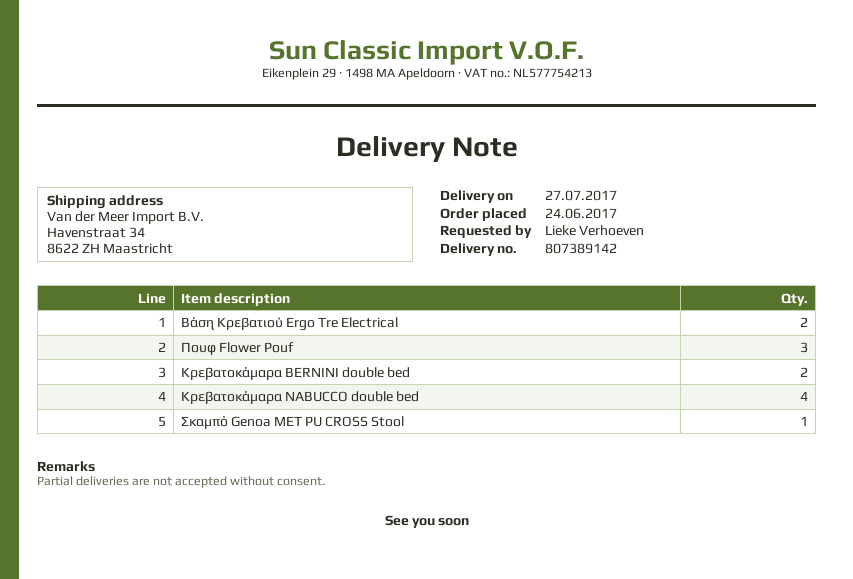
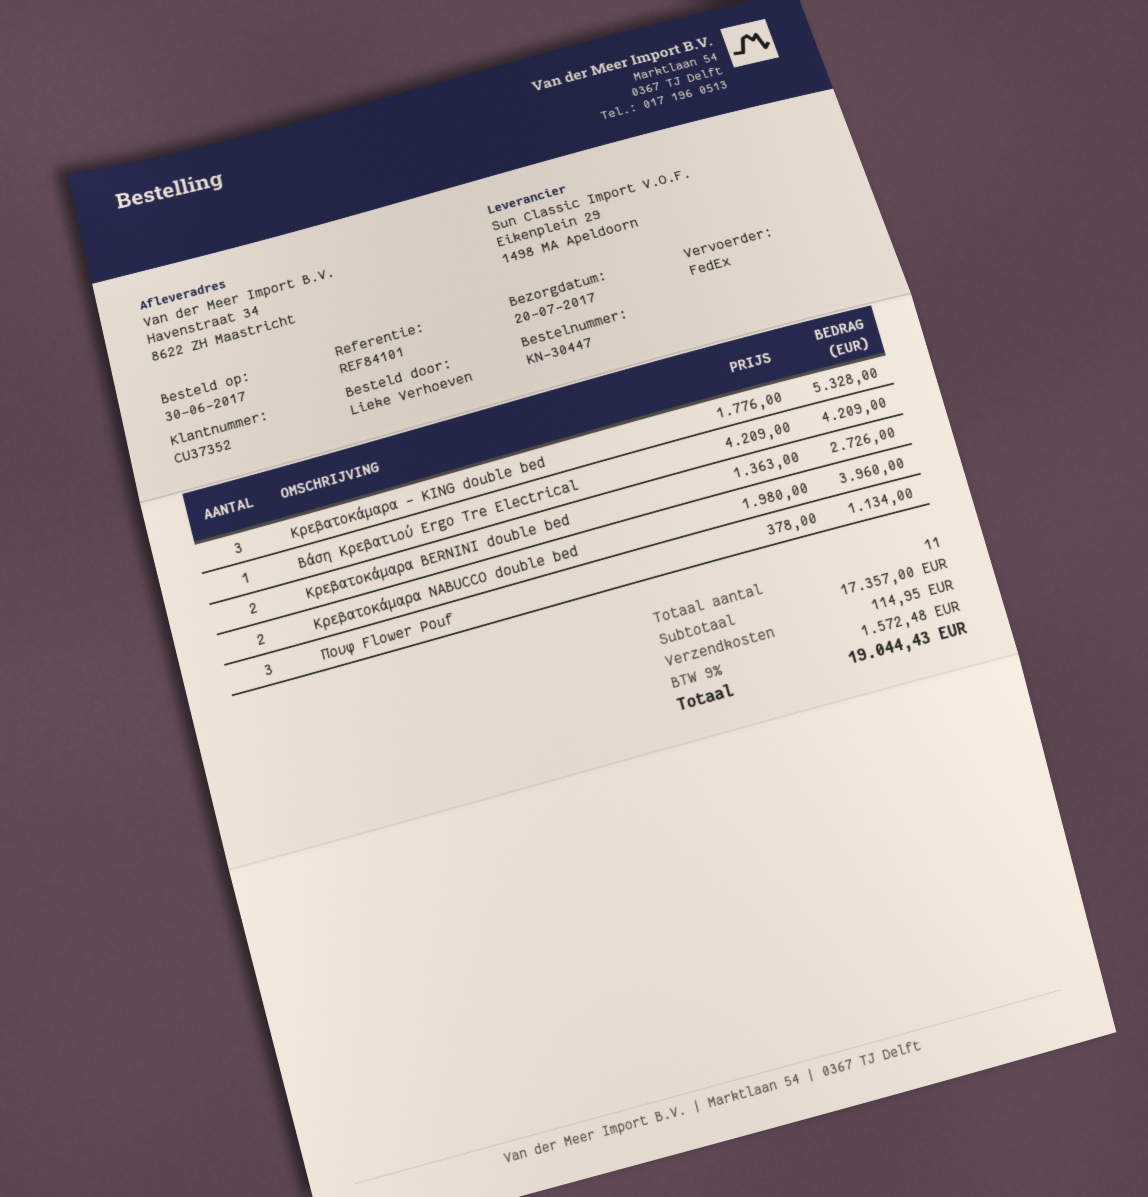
order date: 2017-06-24 -> 2017-06-30
delivery date: 2017-07-27 -> 2017-07-20
Βάση Κρεβατιού Ergo Tre Electrical: 2 -> 1
Κρεβατοκάμαρα NABUCCO double bed: 4 -> 2
Σκαμπό Genoa MET PU CROSS Stool: 1 -> none
Κρεβατοκάμαρα - KING double bed: none -> 3

